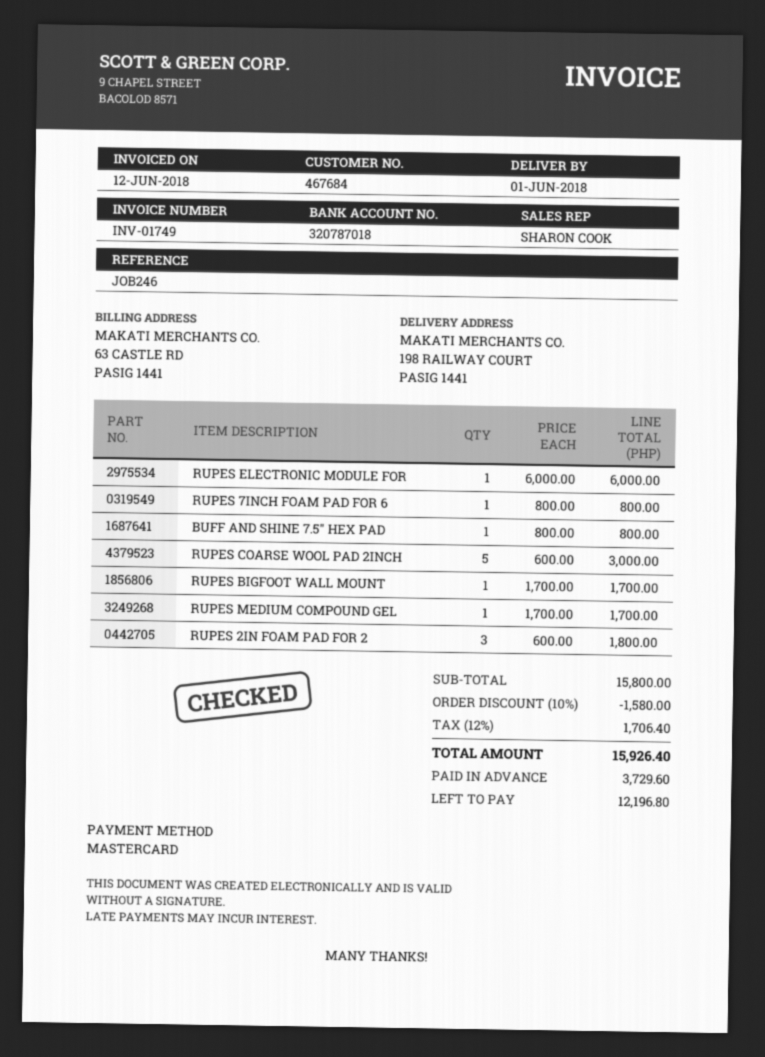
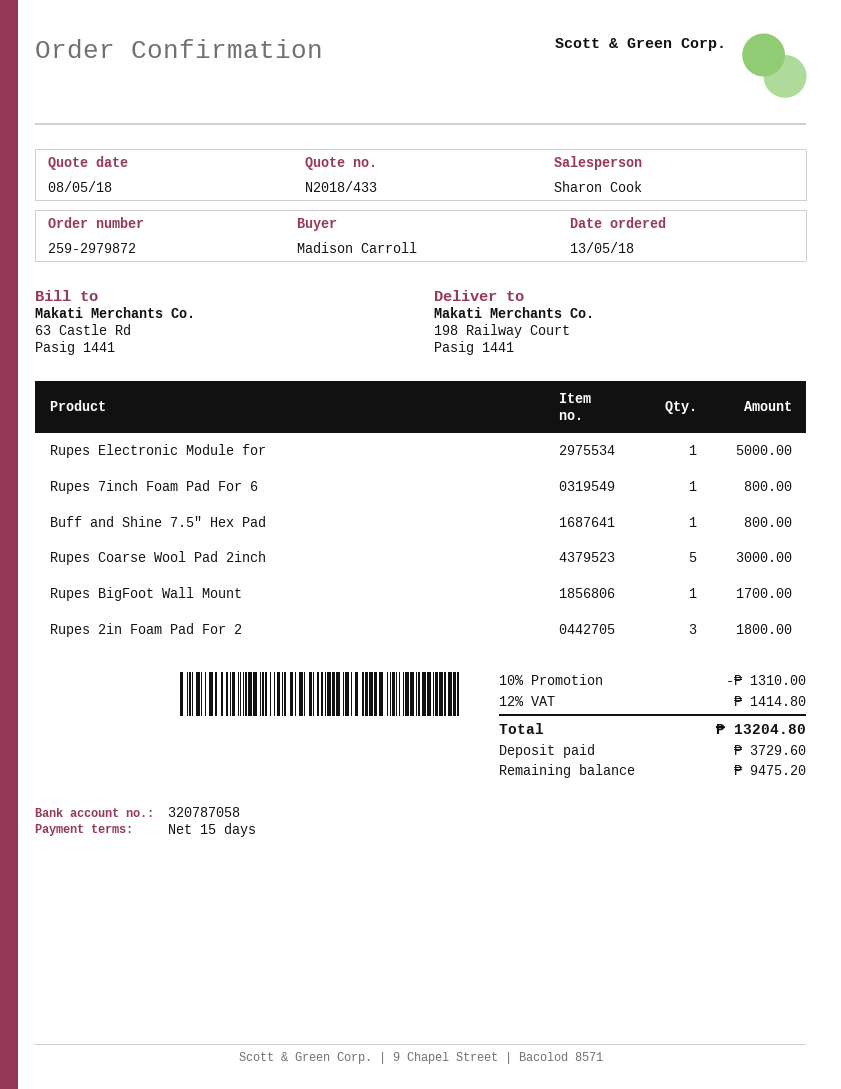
bank account: 320787018 -> 320787058
RUPES ELECTRONIC MODULE FOR: 1 for 6000.00 -> 1 for 5000.00
RUPES MEDIUM COMPOUND GEL: 1 for 1700.00 -> none
discount: 10% = 1580.00 -> 10% = 1310.00
tax: 12% = 1706.40 -> 12% = 1414.80
total: 15926.40 -> 13204.80
balance: 12196.80 -> 9475.20

